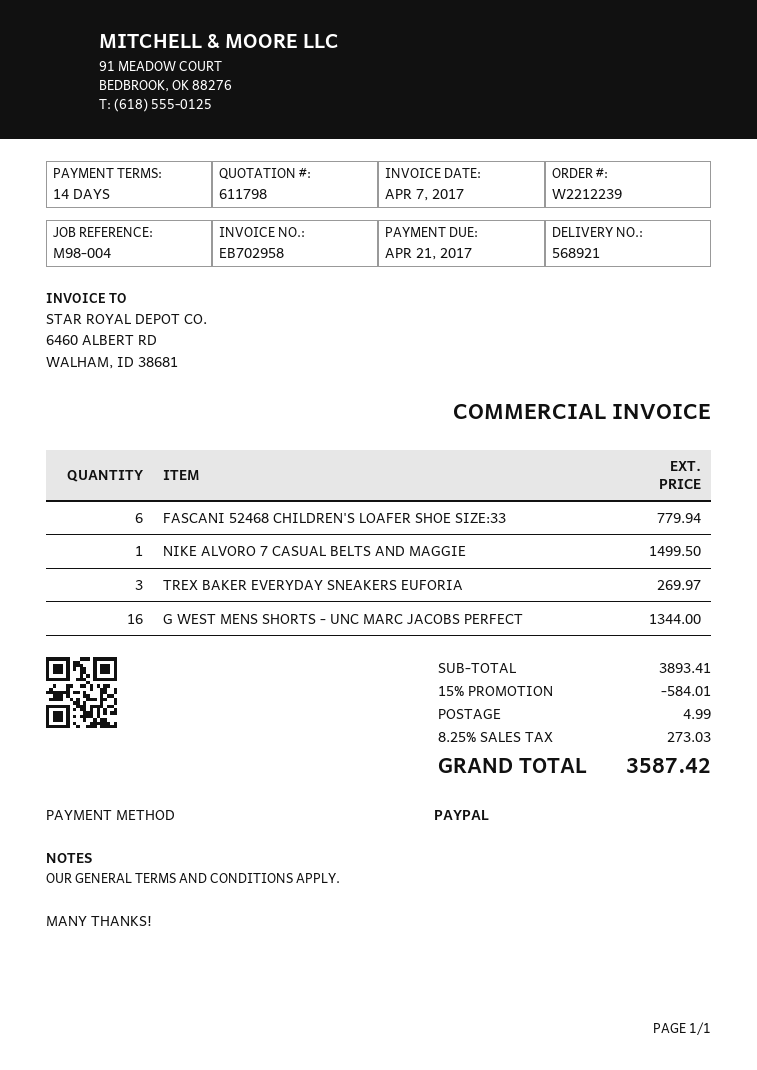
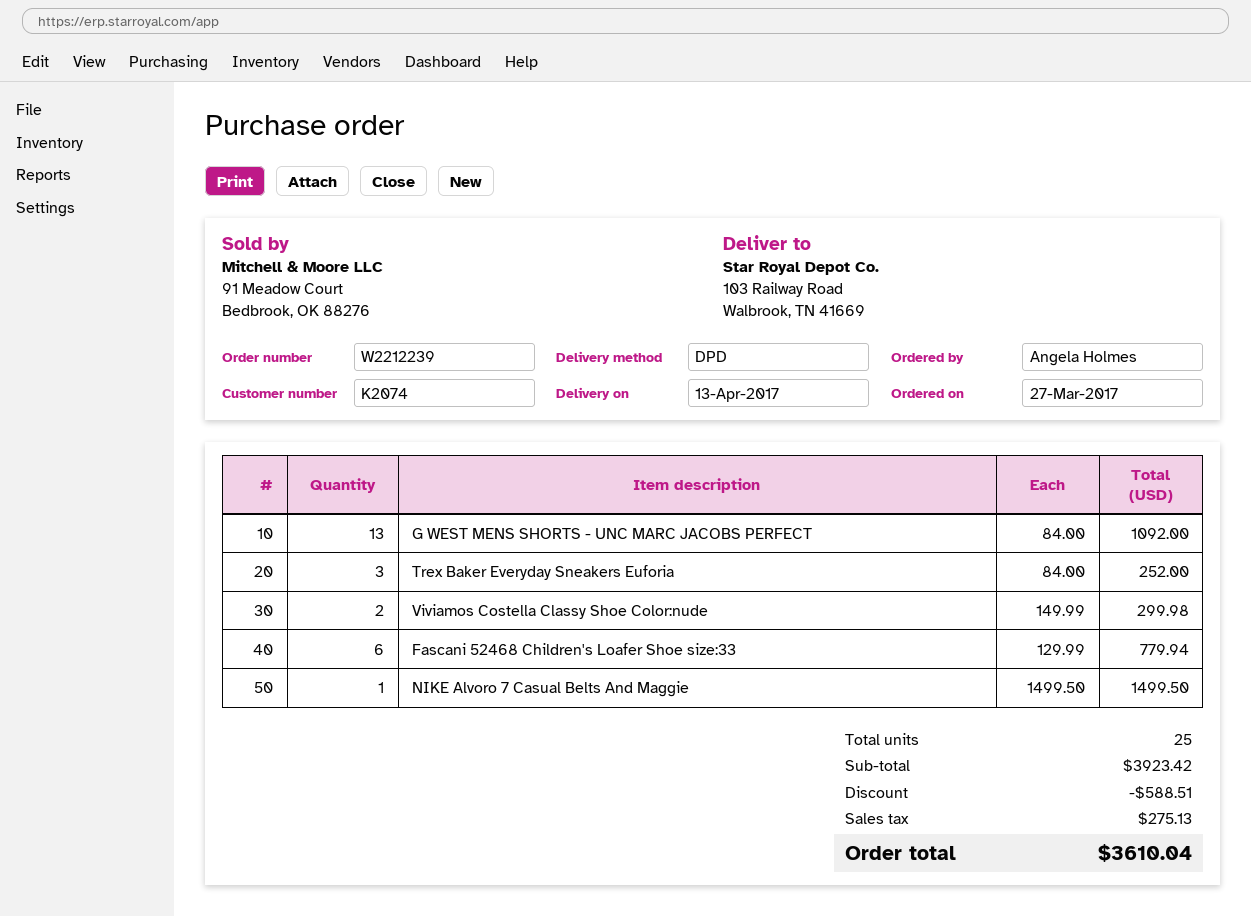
TREX BAKER EVERYDAY SNEAKERS EUFORIA: 3 for 269.97 -> 3 for 252.00
G WEST MENS SHORTS - UNC MARC JACOBS PERFECT: 16 for 1344.00 -> 13 for 1092.00
Viviamos Costella Classy Shoe Color:nude: none -> 2 for 299.98
subtotal: 3893.41 -> 3923.42
discount: 584.01 -> 588.51
shipping: 4.99 -> none
tax: 273.03 -> 275.13
total: 3587.42 -> 3610.04

